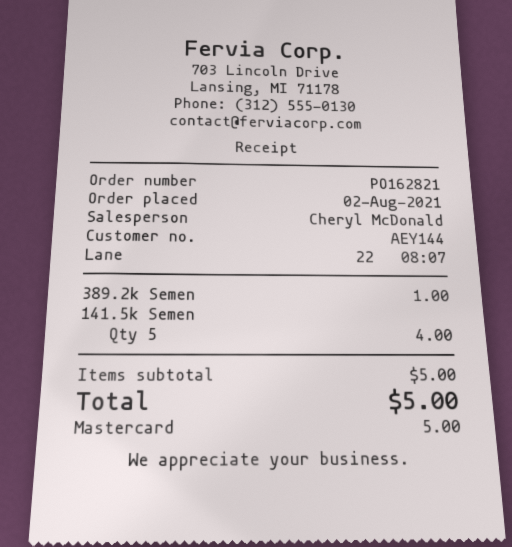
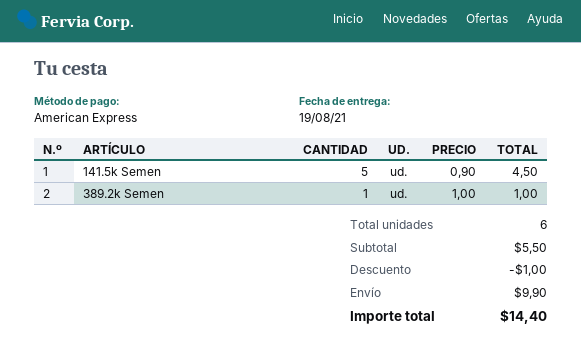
payment method: Mastercard -> American Express
141.5k Semen: 5 for 4.00 -> 5 for 4.50
subtotal: 5.00 -> 5.50
discount: none -> 1.00
shipping: none -> 9.90
total: 5.00 -> 14.40

